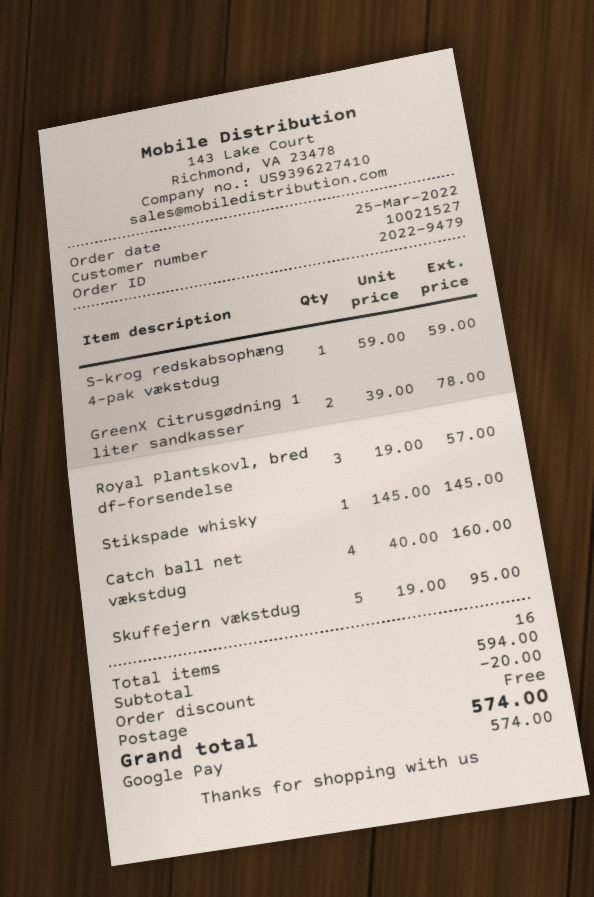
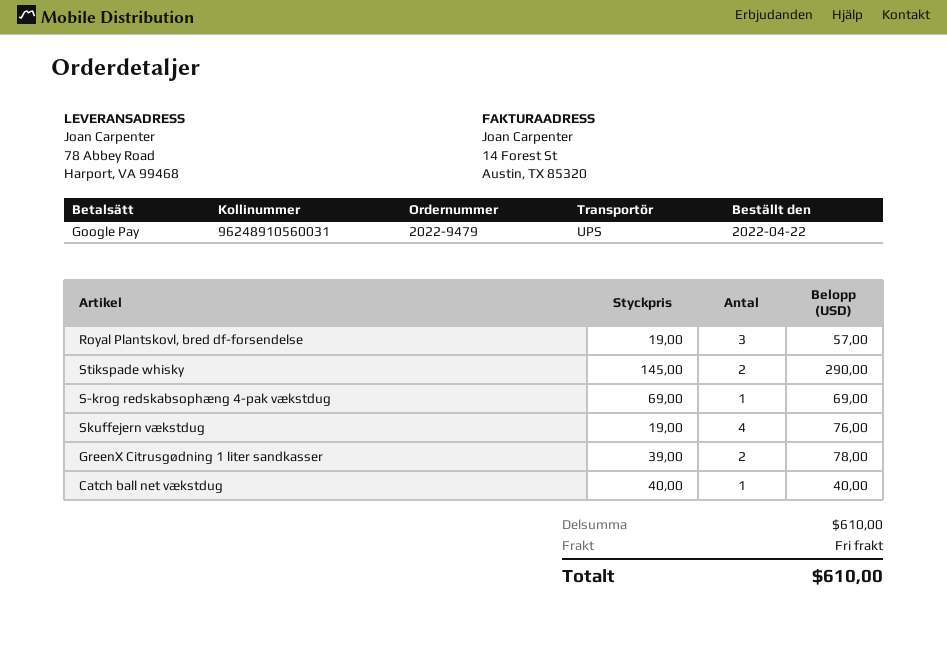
order date: 2022-03-25 -> 2022-04-22
S-krog redskabsophæng 4-pak vækstdug: 1 x 59.00 = 59.00 -> 1 x 69.00 = 69.00
Stikspade whisky: 1 x 145.00 = 145.00 -> 2 x 145.00 = 290.00
Catch ball net vækstdug: 4 x 40.00 = 160.00 -> 1 x 40.00 = 40.00
Skuffejern vækstdug: 5 x 19.00 = 95.00 -> 4 x 19.00 = 76.00
subtotal: 594.00 -> 610.00
discount: 20.00 -> none
total: 574.00 -> 610.00

